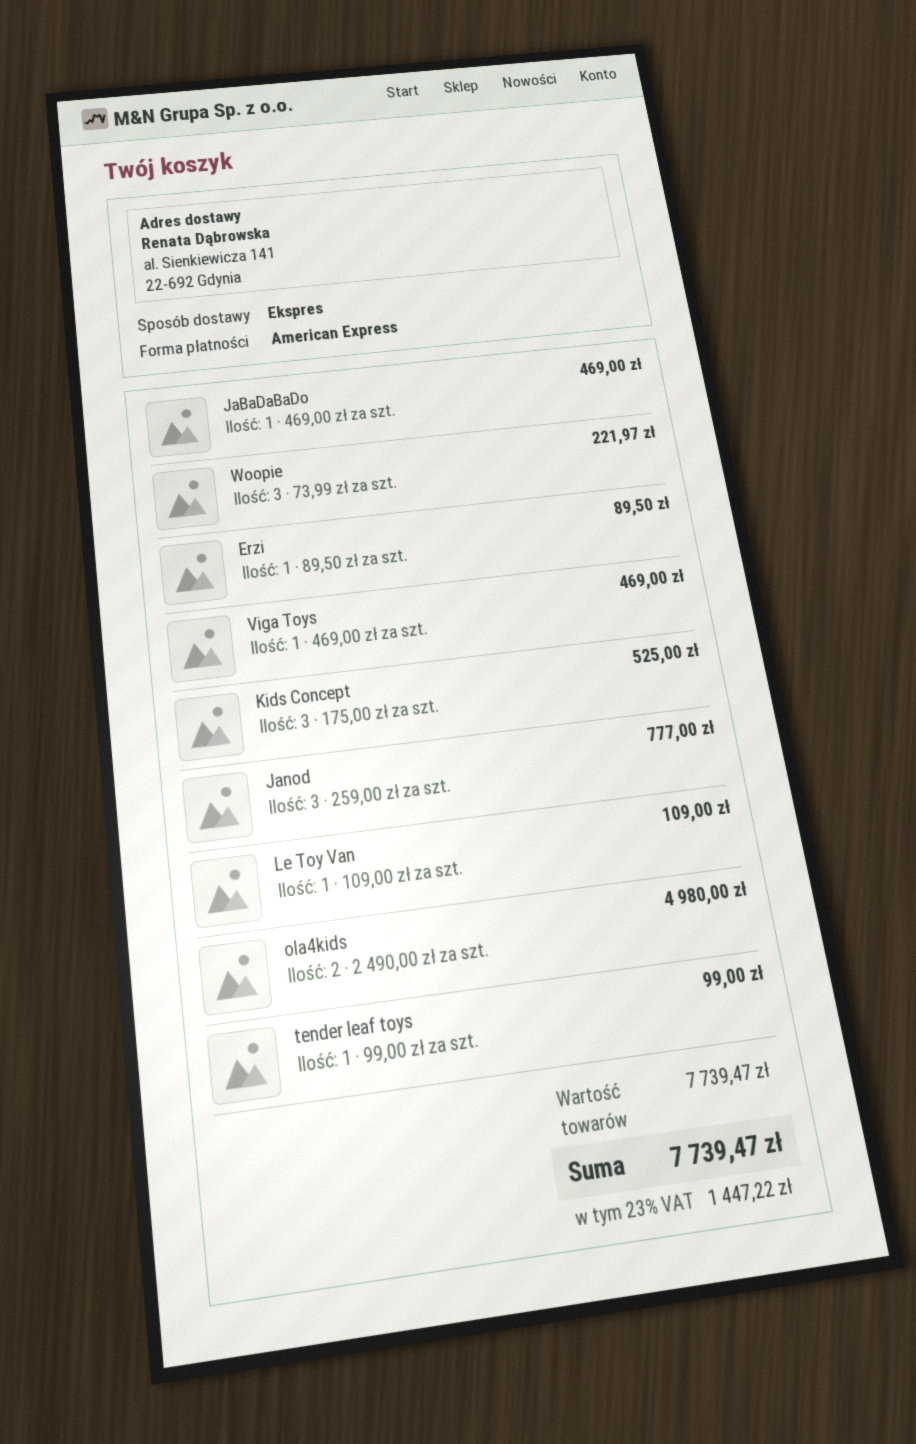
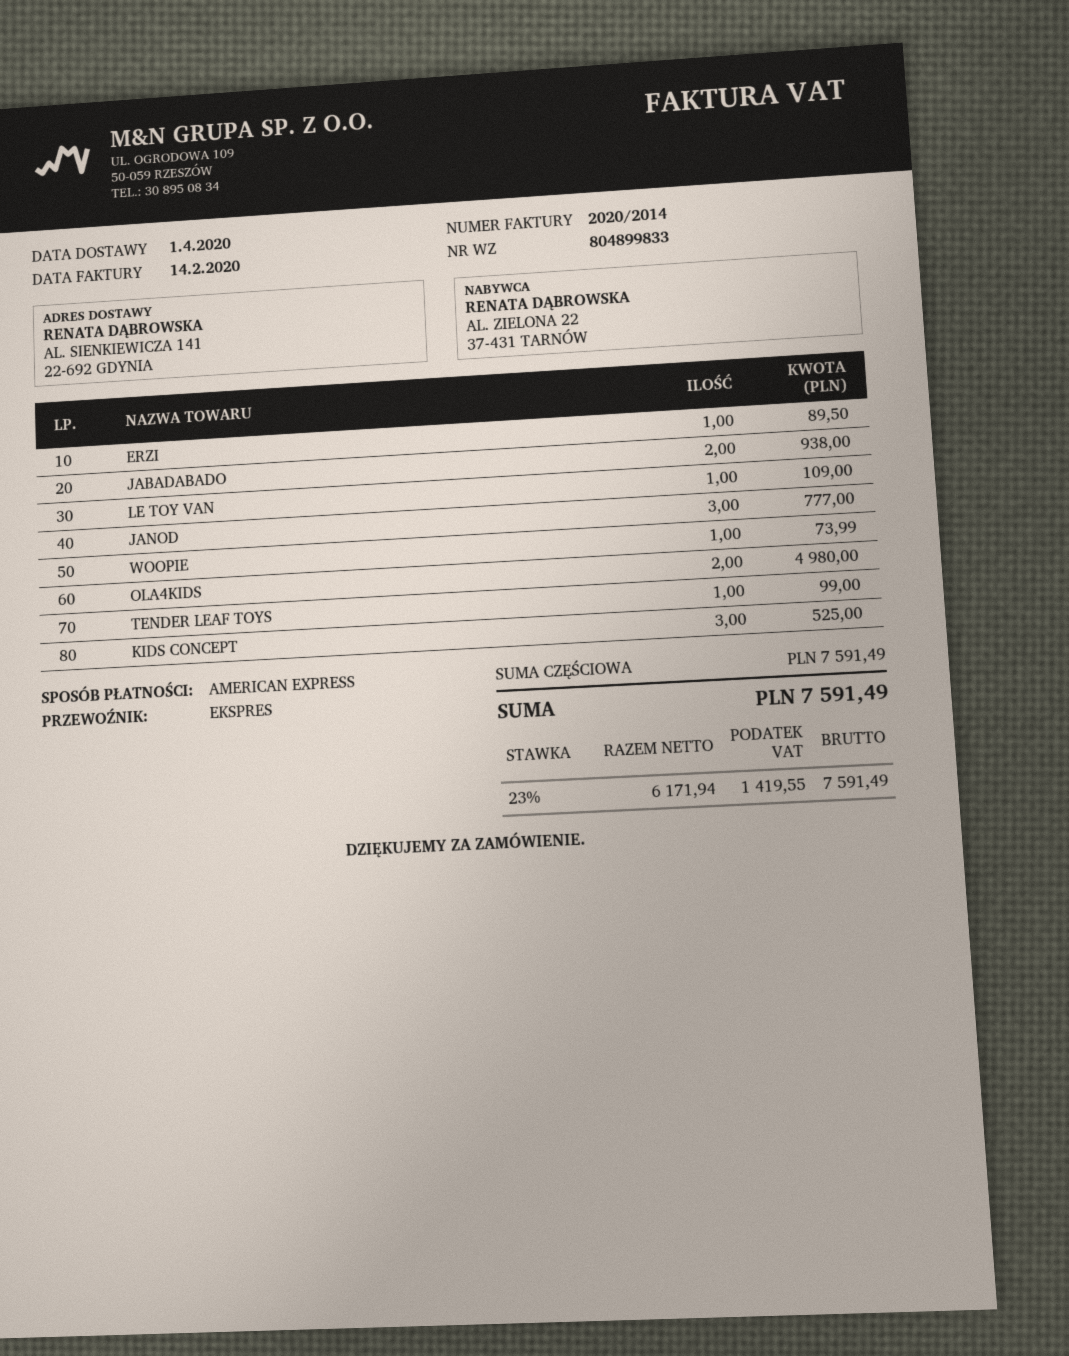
JaBaDaBaDo: 1 for 469.00 -> 2 for 938.00
Woopie: 3 for 221.97 -> 1 for 73.99
Viga Toys: 1 for 469.00 -> none
subtotal: 7739.47 -> 7591.49
tax: 23% = 1447.22 -> 23% = 1419.55
total: 7739.47 -> 7591.49

